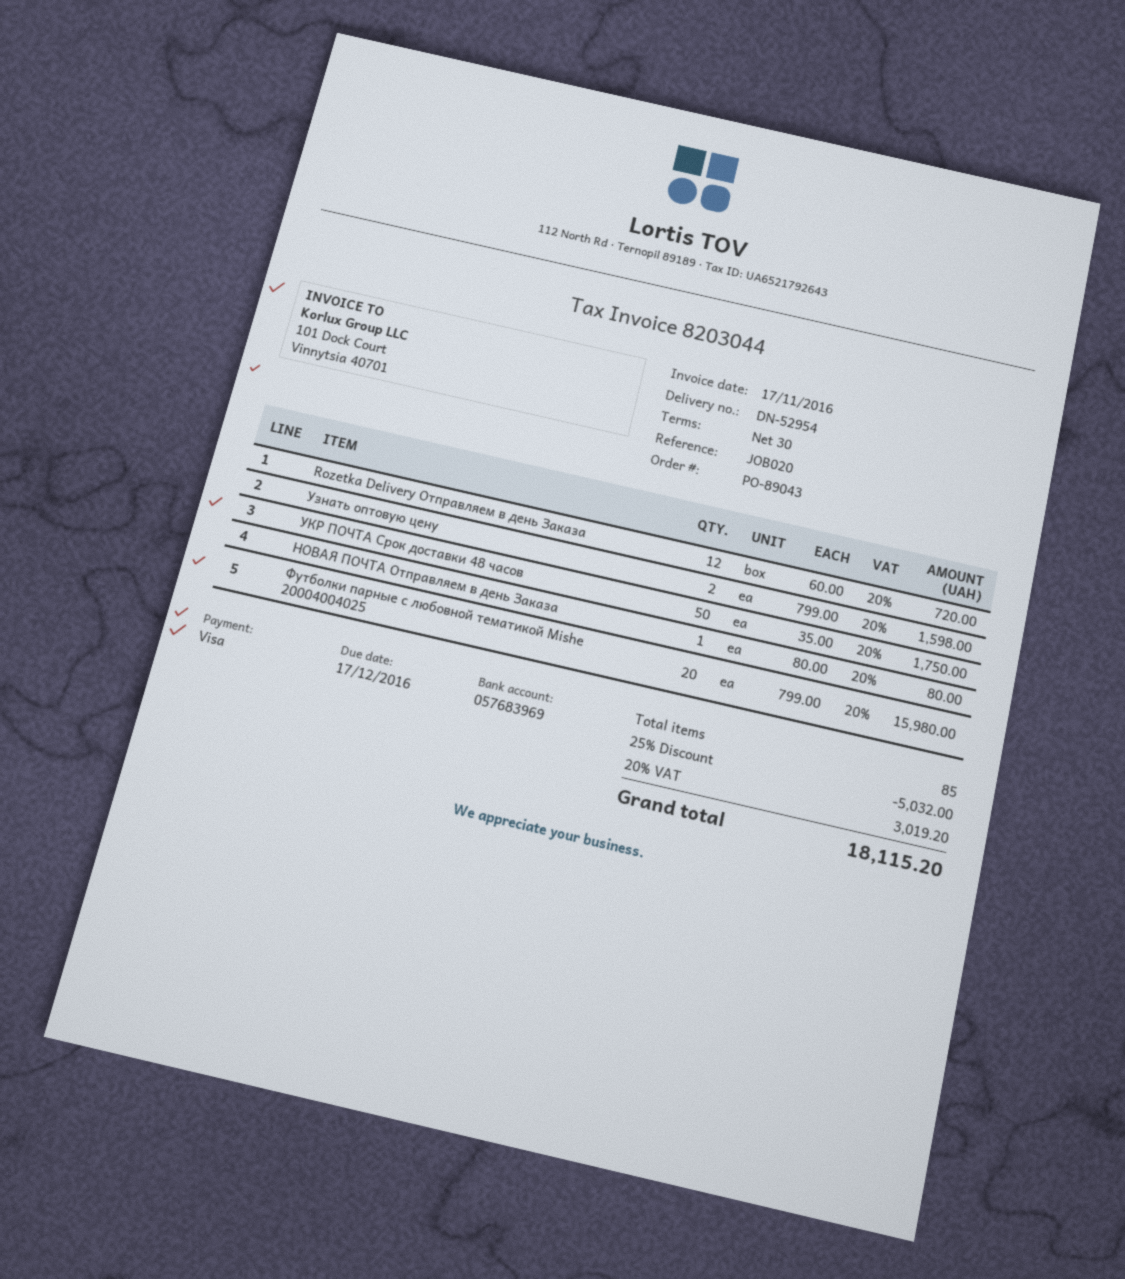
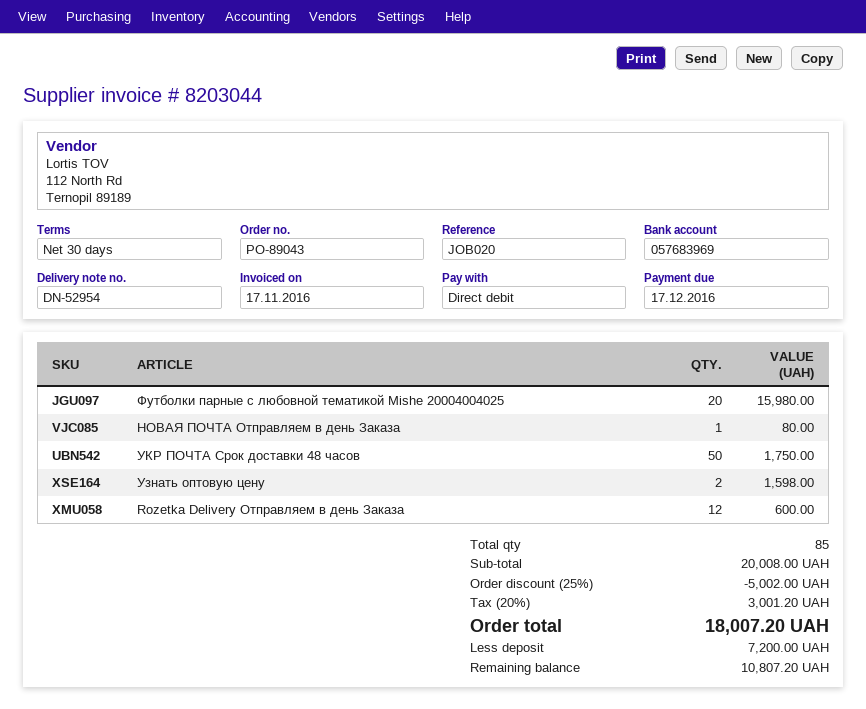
payment method: Visa -> direct debit
Rozetka Delivery Отправляем в день Заказа: 12 for 720.00 -> 12 for 600.00
discount: 25% = 5032.00 -> 25% = 5002.00
tax: 20% = 3019.20 -> 20% = 3001.20
total: 18115.20 -> 18007.20

